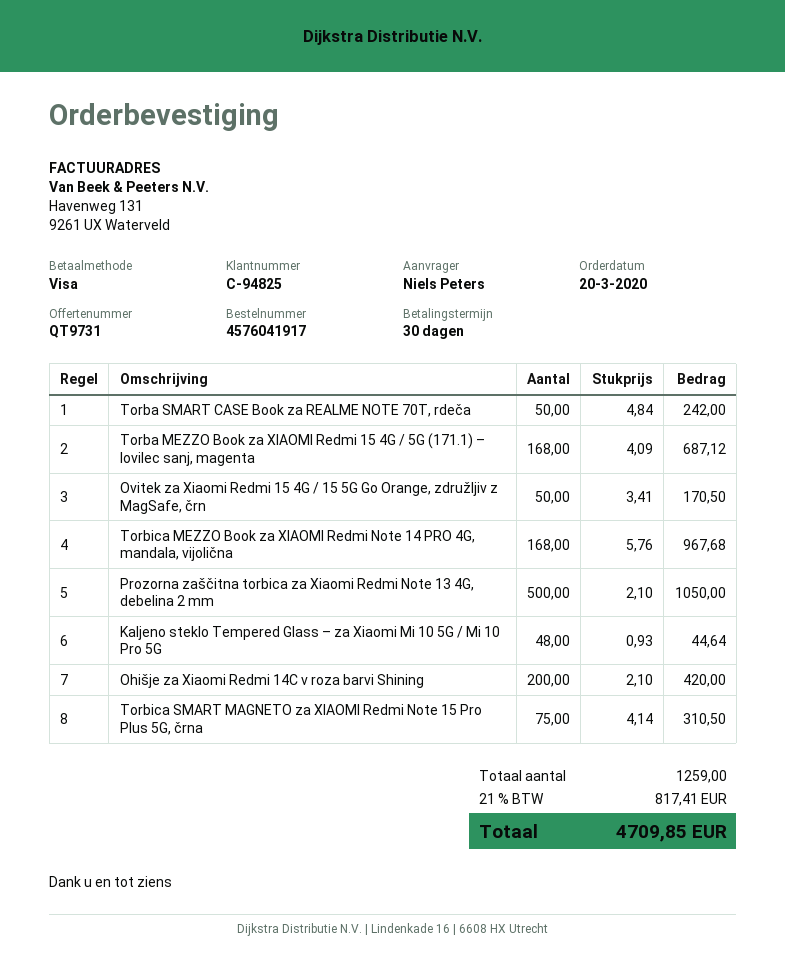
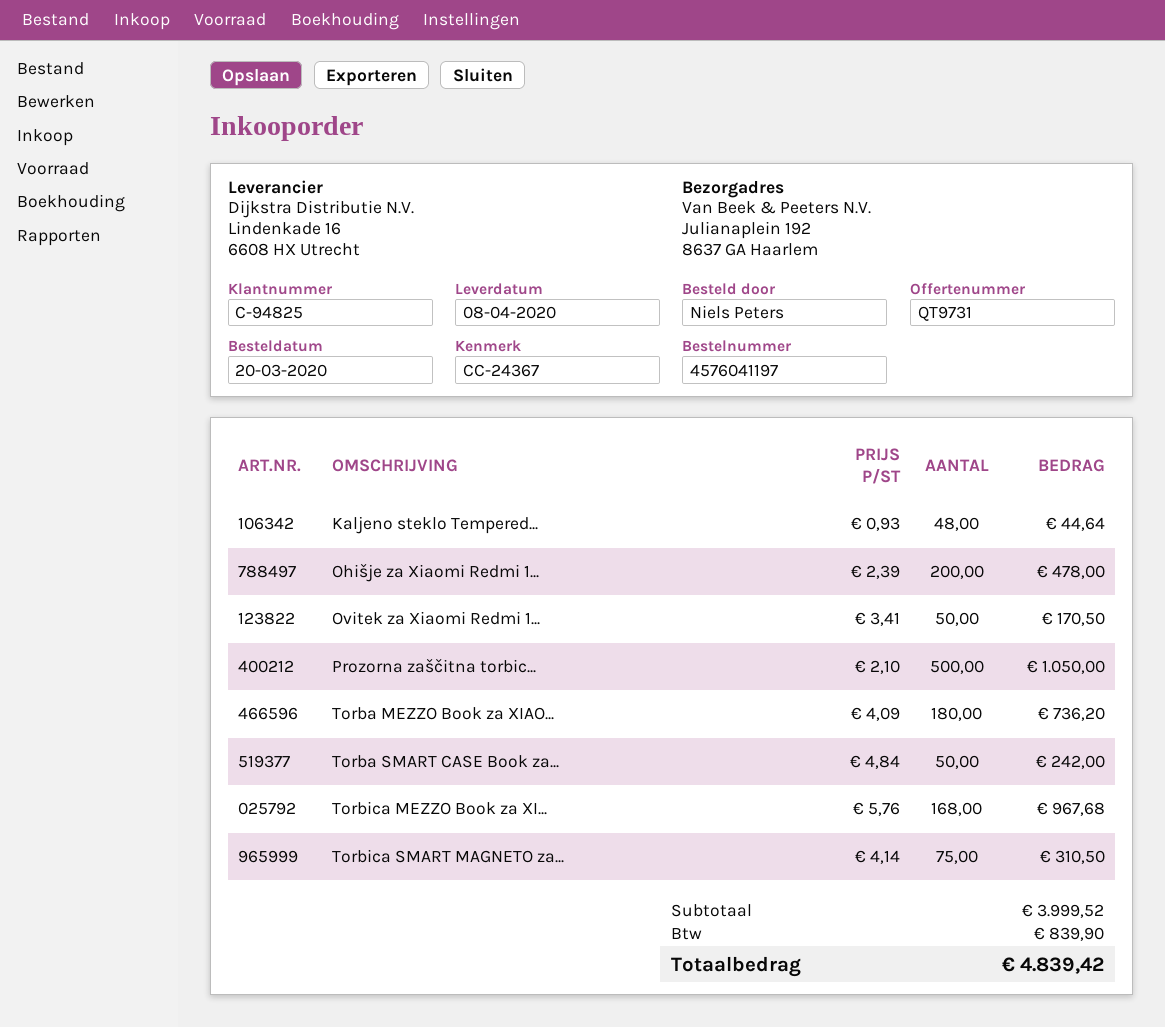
order number: 4576041917 -> 4576041197
Torba MEZZO Book za XIAOMI Redmi 15 4G / 5G (171.1) – lovilec sanj, magenta: 168 x 4.09 = 687.12 -> 180 x 4.09 = 736.20
Ohišje za Xiaomi Redmi 14C v roza barvi Shining: 200 x 2.10 = 420.00 -> 200 x 2.39 = 478.00
tax: 817.41 -> 839.90
total: 4709.85 -> 4839.42

